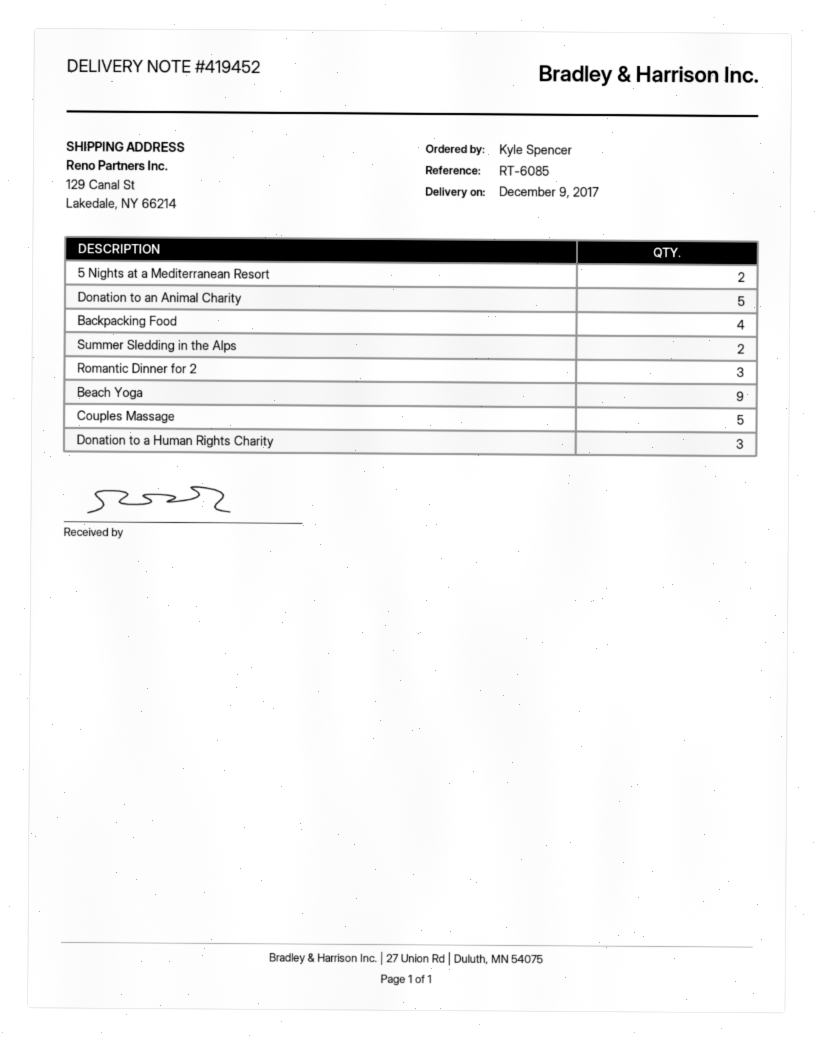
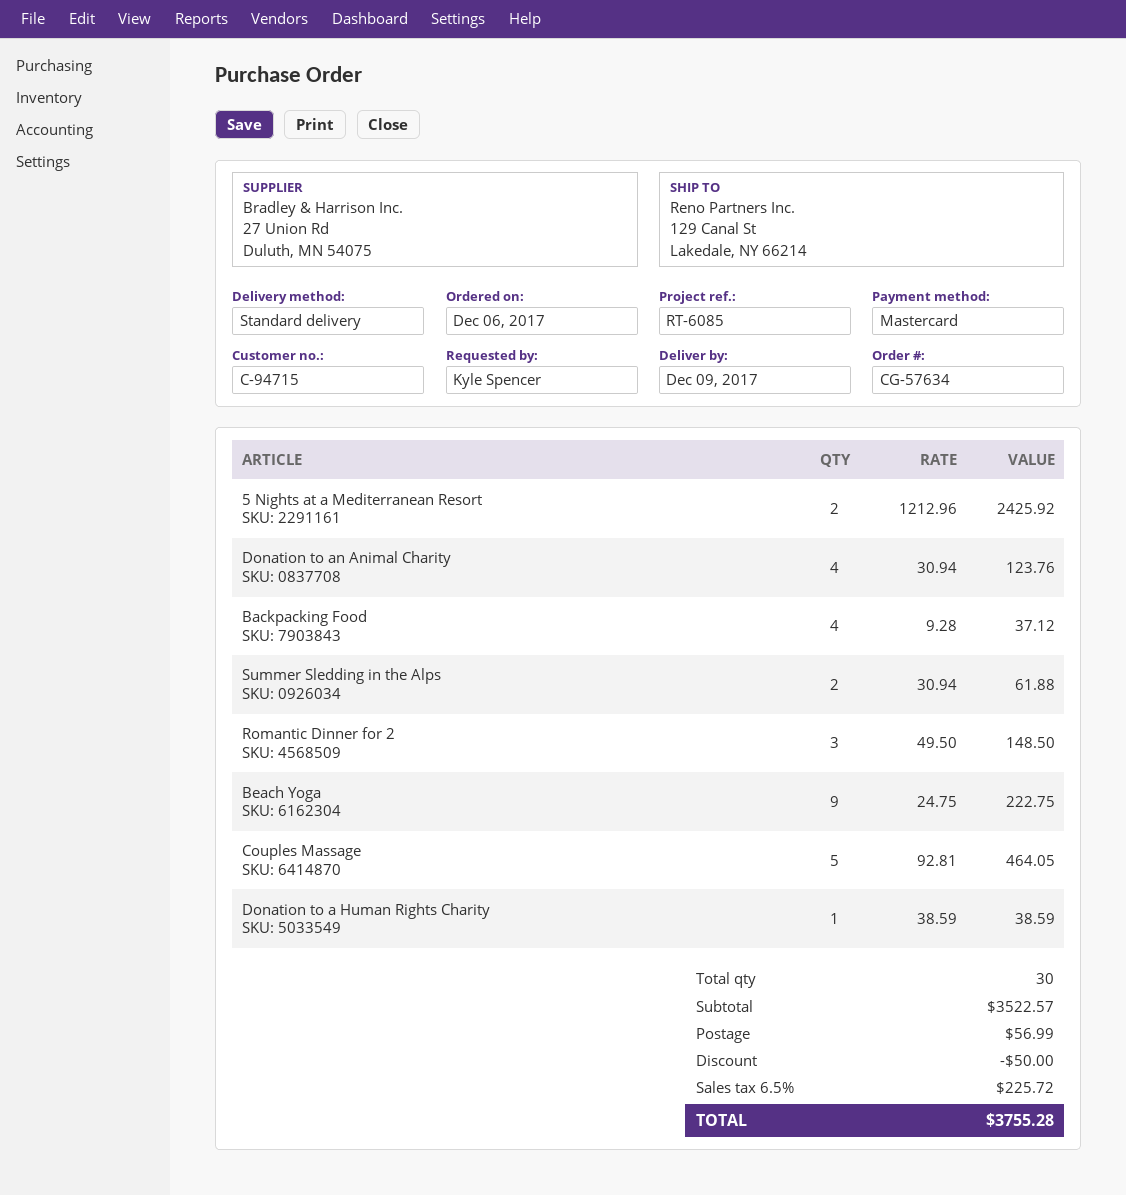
Donation to an Animal Charity: 5 -> 4
Donation to a Human Rights Charity: 3 -> 1

